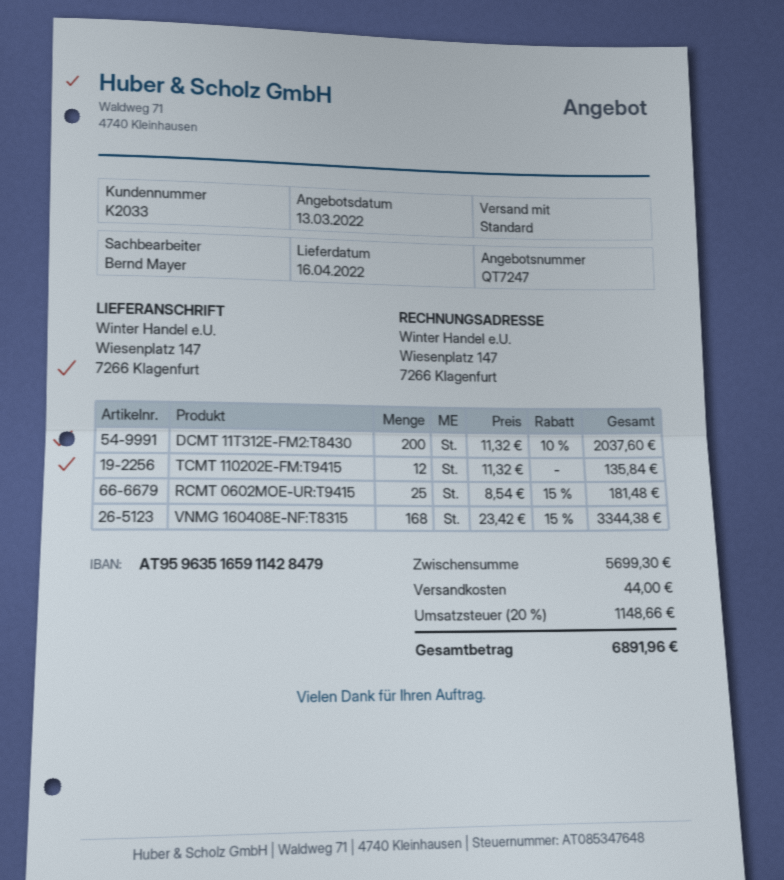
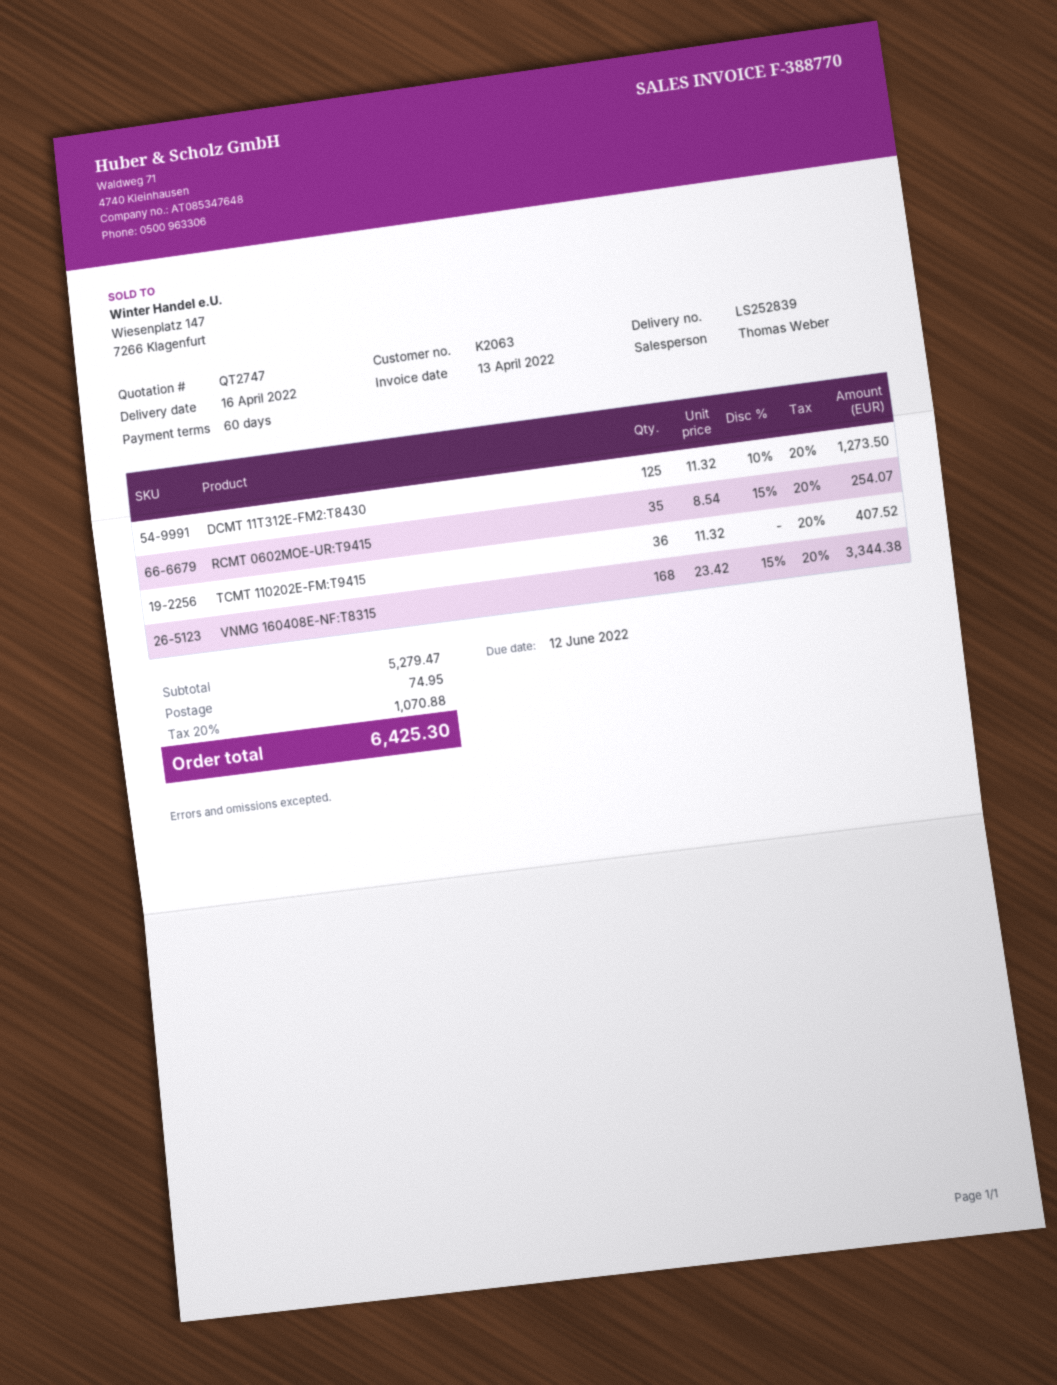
quote number: QT7247 -> QT2747
customer number: K2033 -> K2063
sales rep: Bernd Mayer -> Thomas Weber
DCMT 11T312E-FM2:T8430: 200 x 11.32 - 10% = 2037.60 -> 125 x 11.32 - 10% = 1273.50
TCMT 110202E-FM:T9415: 12 x 11.32 = 135.84 -> 36 x 11.32 = 407.52
RCMT 0602MOE-UR:T9415: 25 x 8.54 - 15% = 181.48 -> 35 x 8.54 - 15% = 254.07
subtotal: 5699.30 -> 5279.47
shipping: 44.00 -> 74.95
tax: 20% = 1148.66 -> 20% = 1070.88
total: 6891.96 -> 6425.30

